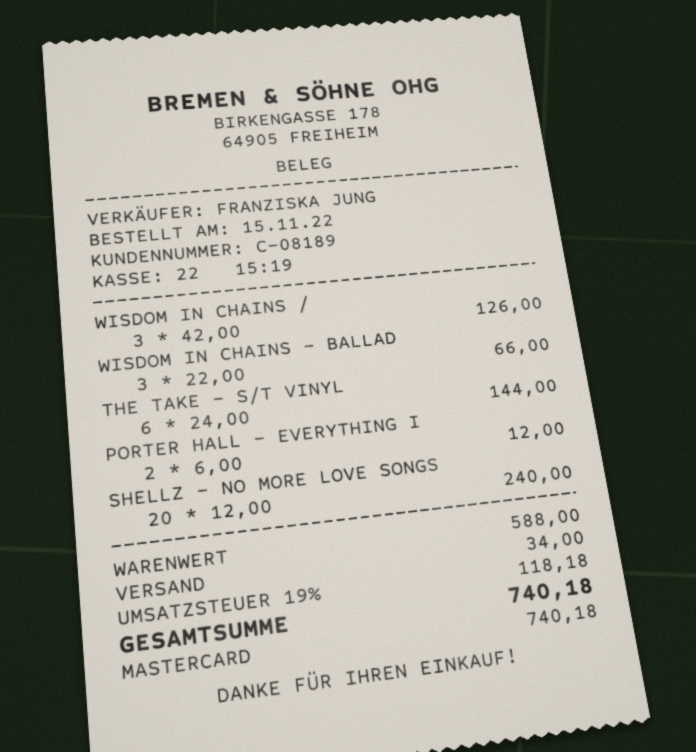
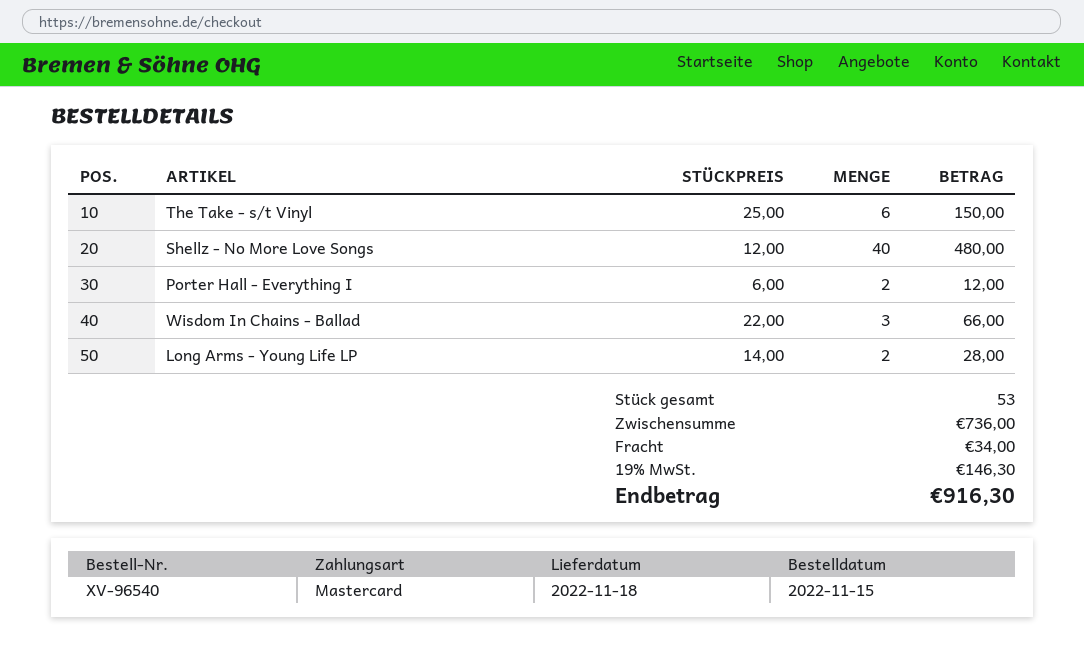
WISDOM IN CHAINS /: 3 x 42.00 = 126.00 -> none
THE TAKE - S/T VINYL: 6 x 24.00 = 144.00 -> 6 x 25.00 = 150.00
SHELLZ - NO MORE LOVE SONGS: 20 x 12.00 = 240.00 -> 40 x 12.00 = 480.00
Long Arms - Young Life LP: none -> 2 x 14.00 = 28.00
subtotal: 588.00 -> 736.00
tax: 19% = 118.18 -> 19% = 146.30
total: 740.18 -> 916.30

